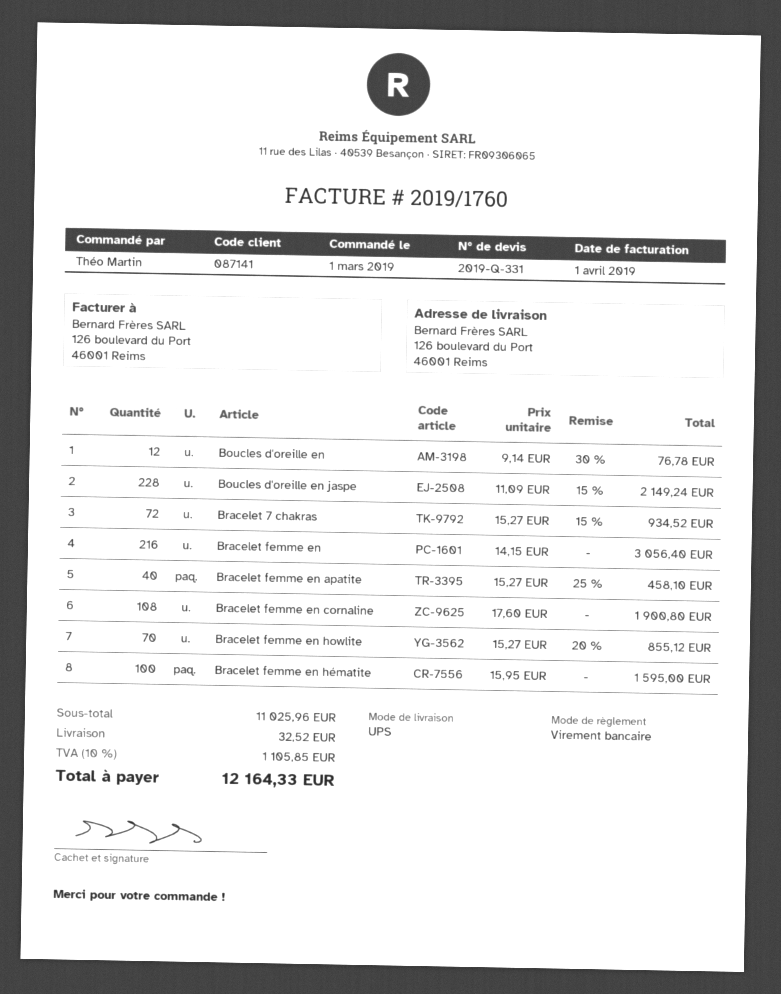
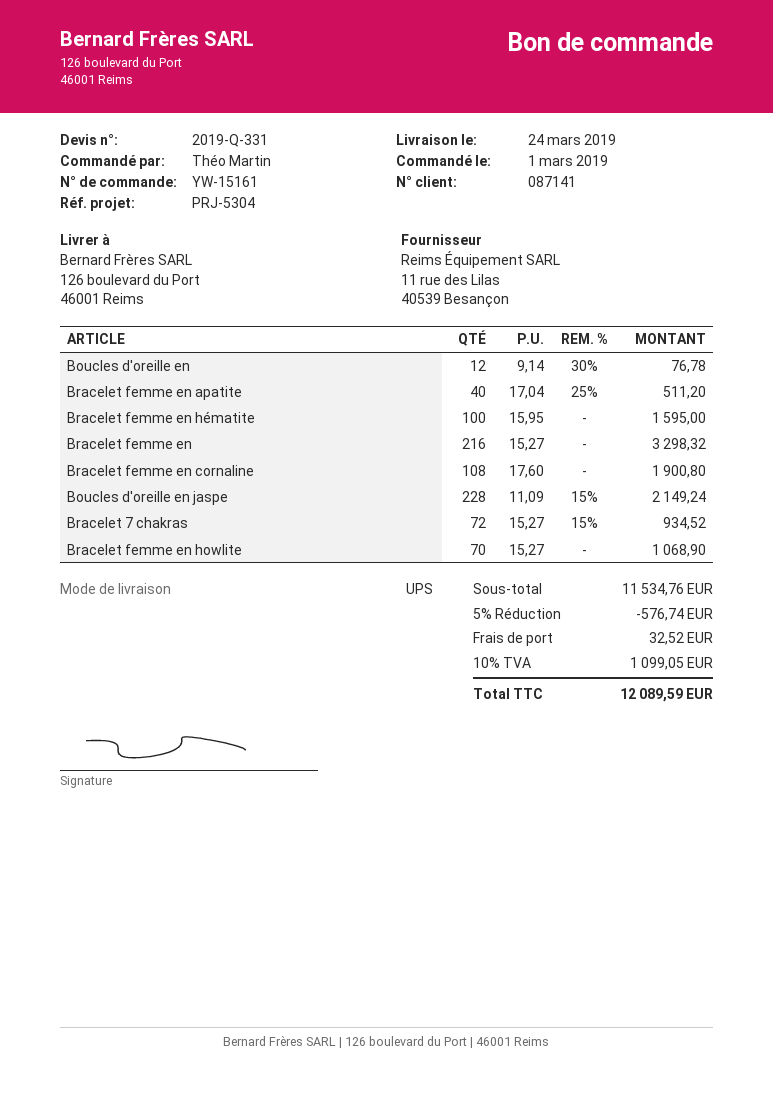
Bracelet femme en: 216 x 14.15 = 3056.40 -> 216 x 15.27 = 3298.32
Bracelet femme en apatite: 40 x 15.27 - 25% = 458.10 -> 40 x 17.04 - 25% = 511.20
Bracelet femme en howlite: 70 x 15.27 - 20% = 855.12 -> 70 x 15.27 = 1068.90
subtotal: 11025.96 -> 11534.76
discount: none -> 5% = 576.74
tax: 10% = 1105.85 -> 10% = 1099.05
total: 12164.33 -> 12089.59

